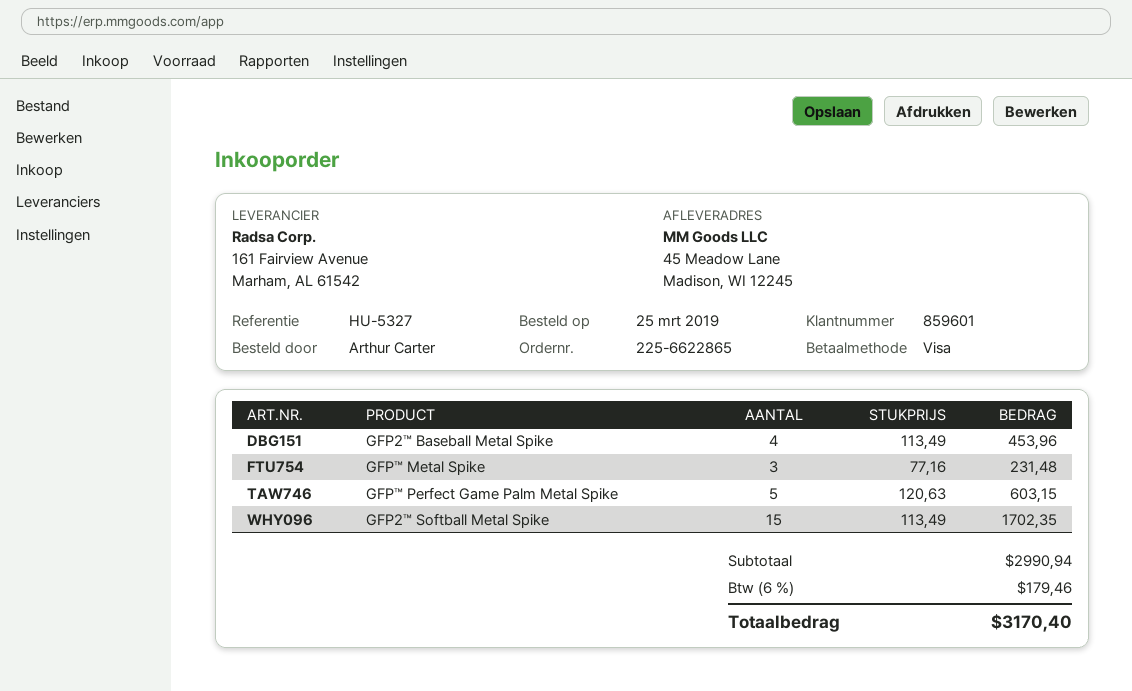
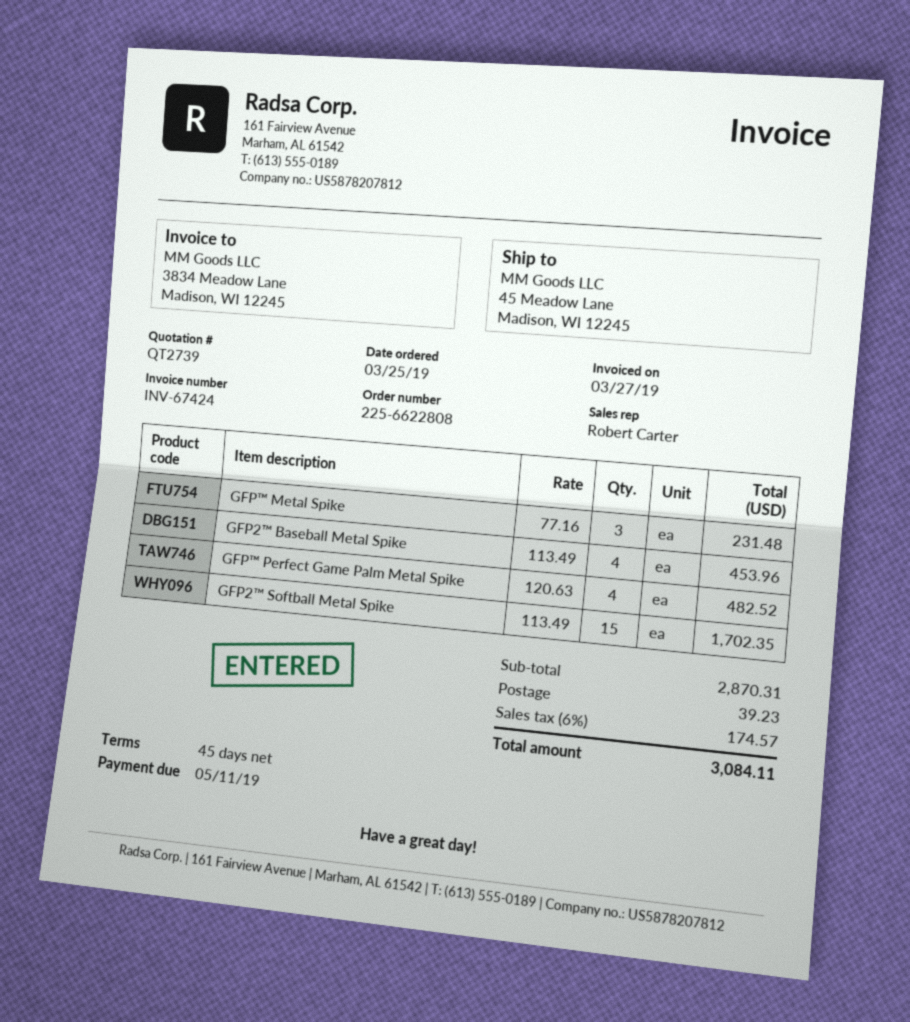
order number: 225-6622865 -> 225-6622808
GFP™ Perfect Game Palm Metal Spike: 5 x 120.63 = 603.15 -> 4 x 120.63 = 482.52
subtotal: 2990.94 -> 2870.31
shipping: none -> 39.23
tax: 6% = 179.46 -> 6% = 174.57
total: 3170.40 -> 3084.11

